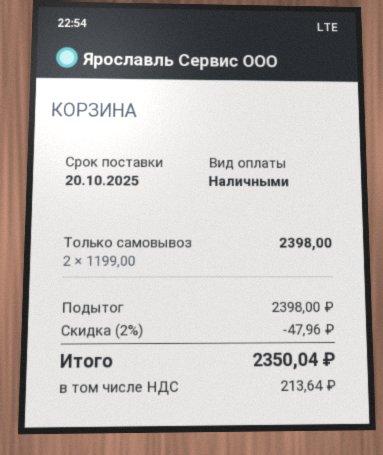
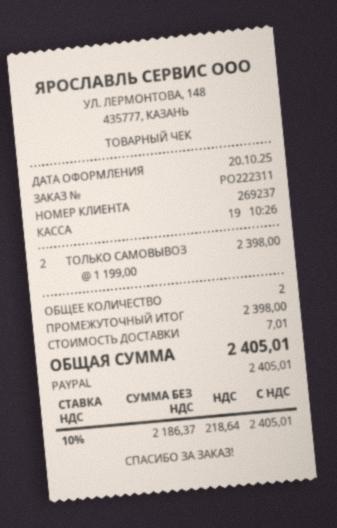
payment method: cash -> PayPal
discount: 2% = 47.96 -> none
shipping: none -> 7.01
tax: 213.64 -> 218.64
total: 2350.04 -> 2405.01

